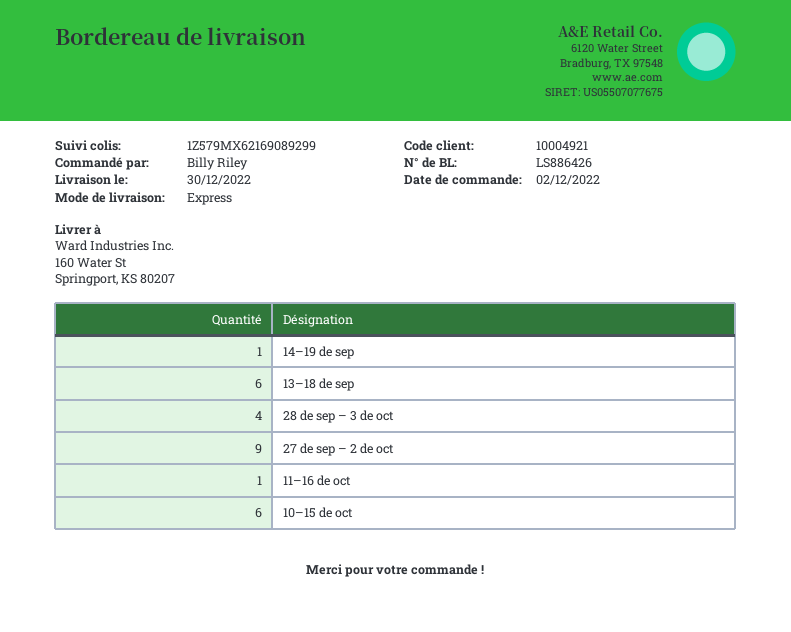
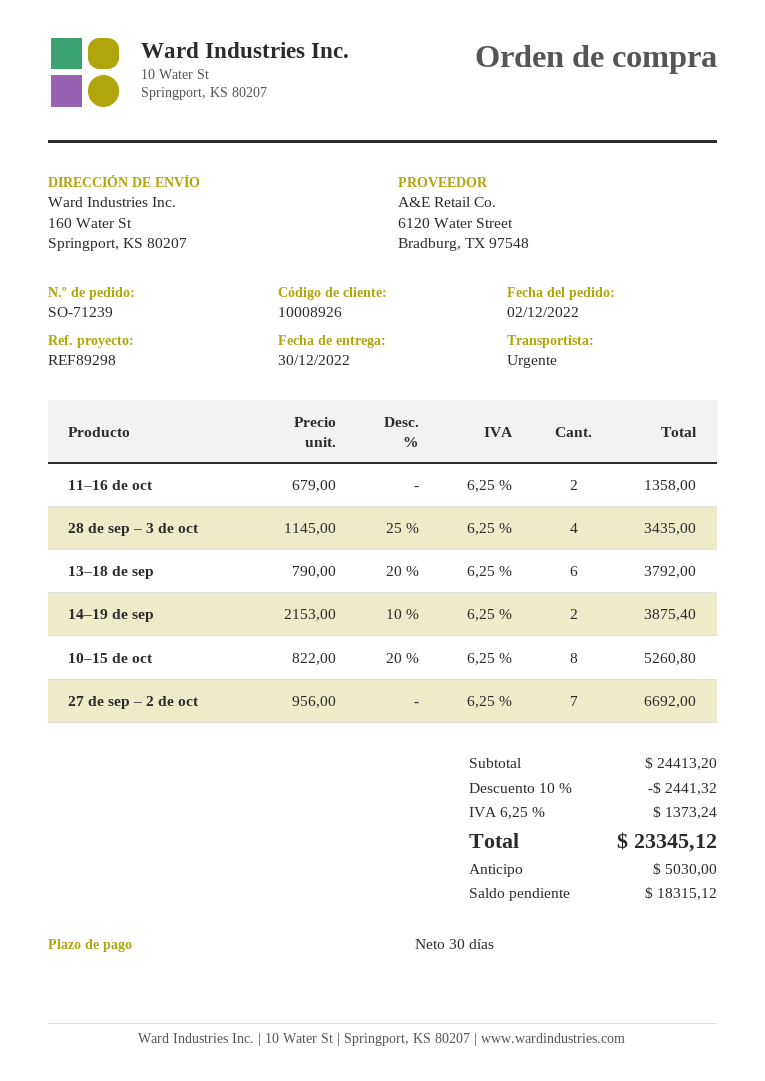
customer number: 10004921 -> 10008926
14–19 de sep: 1 -> 2
27 de sep – 2 de oct: 9 -> 7
11–16 de oct: 1 -> 2
10–15 de oct: 6 -> 8

